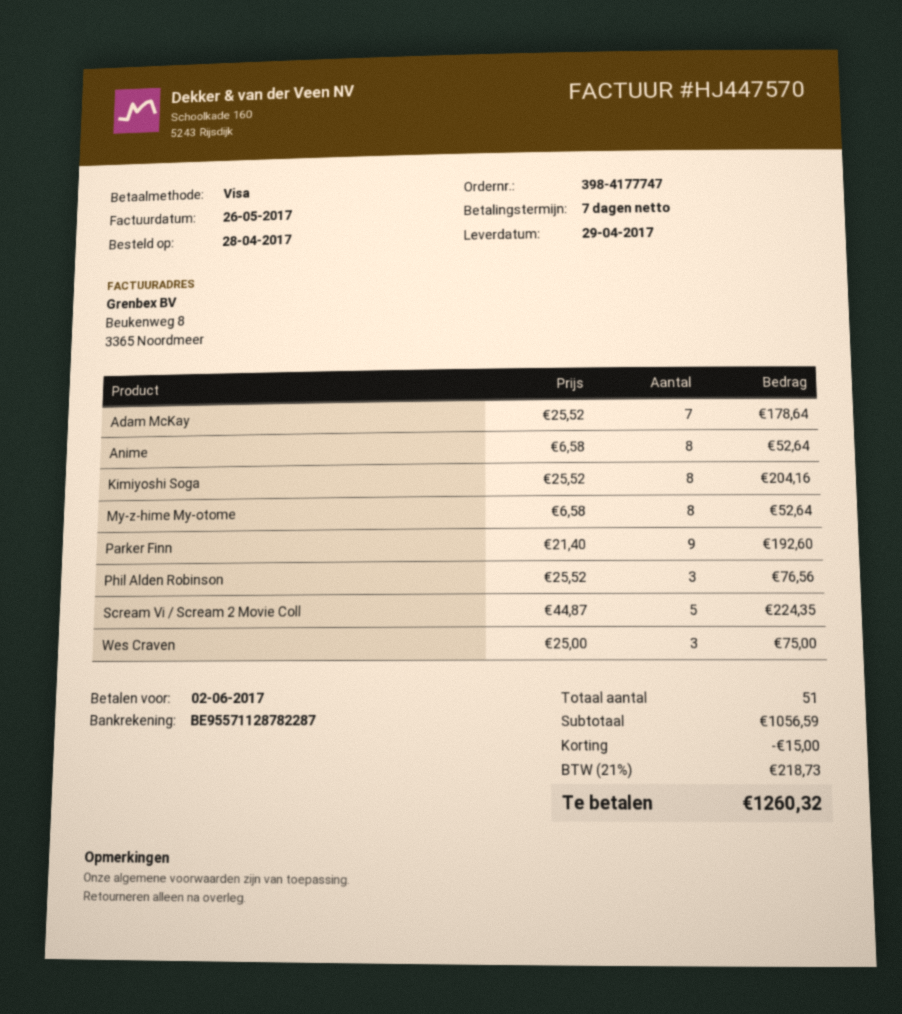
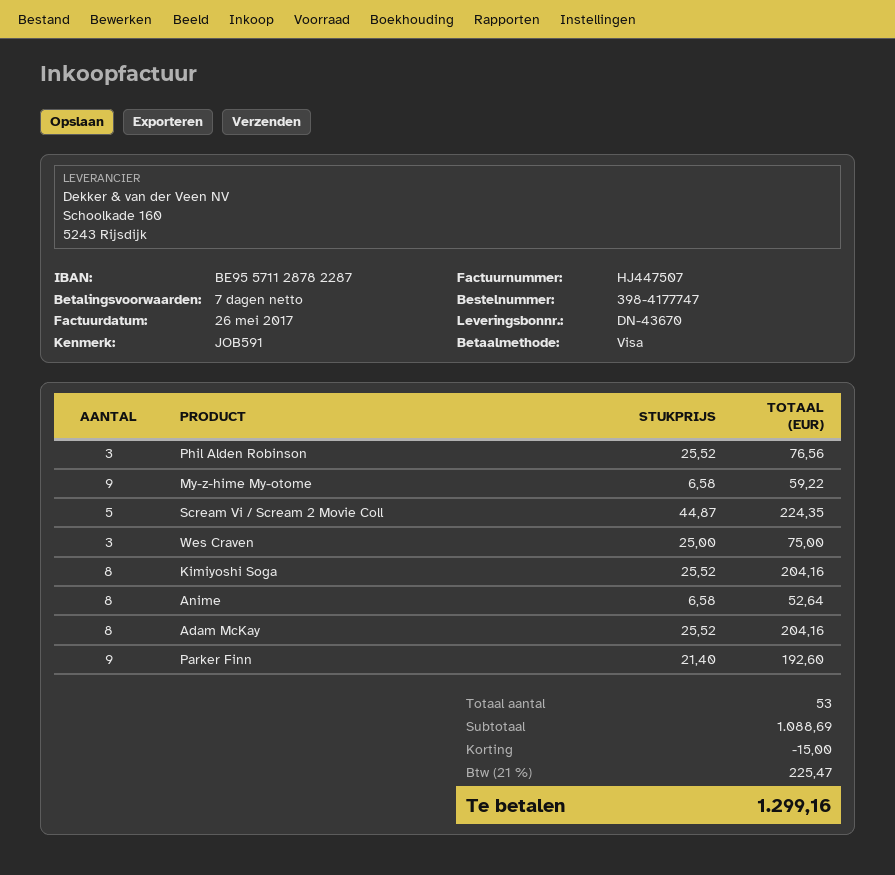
invoice number: HJ447570 -> HJ447507
Adam McKay: 7 x 25.52 = 178.64 -> 8 x 25.52 = 204.16
My-z-hime My-otome: 8 x 6.58 = 52.64 -> 9 x 6.58 = 59.22
total quantity: 51 -> 53
subtotal: 1056.59 -> 1088.69
tax: 21% = 218.73 -> 21% = 225.47
total: 1260.32 -> 1299.16

